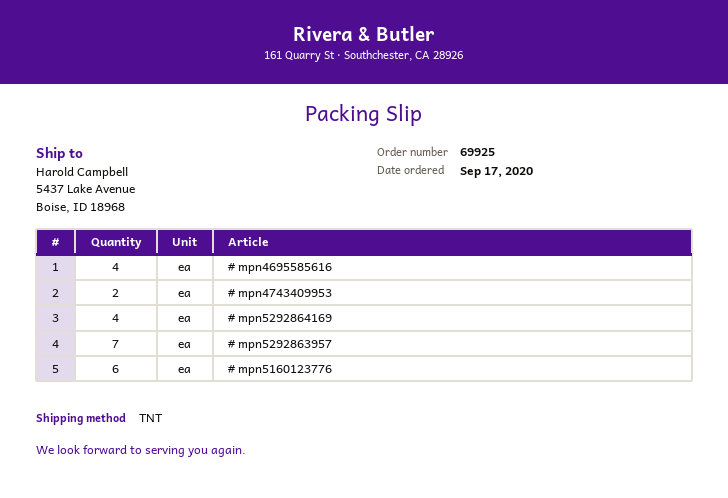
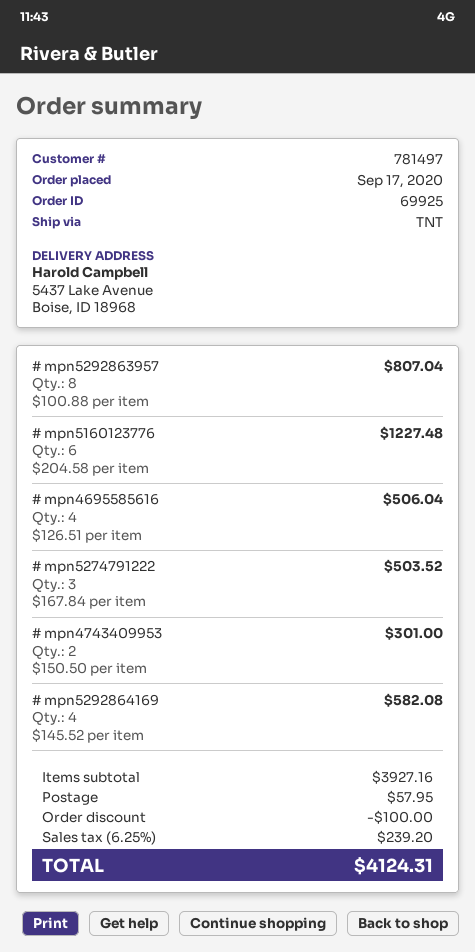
# mpn5292863957: 7 -> 8
# mpn5274791222: none -> 3

